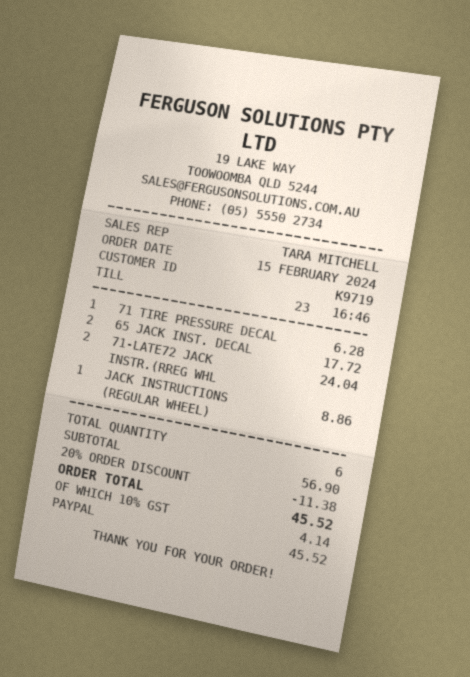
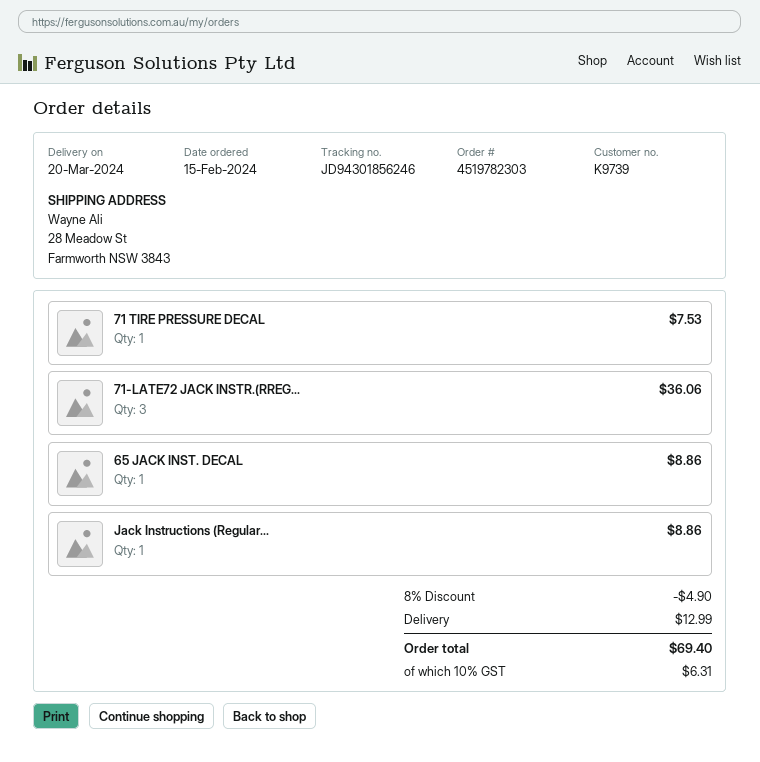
customer number: K9719 -> K9739
71 TIRE PRESSURE DECAL: 1 for 6.28 -> 1 for 7.53
65 JACK INST. DECAL: 2 for 17.72 -> 1 for 8.86
71-LATE72 JACK INSTR.(RREG WHL: 2 for 24.04 -> 3 for 36.06
discount: 20% = 11.38 -> 8% = 4.90
shipping: none -> 12.99
tax: 10% = 4.14 -> 10% = 6.31
total: 45.52 -> 69.40

